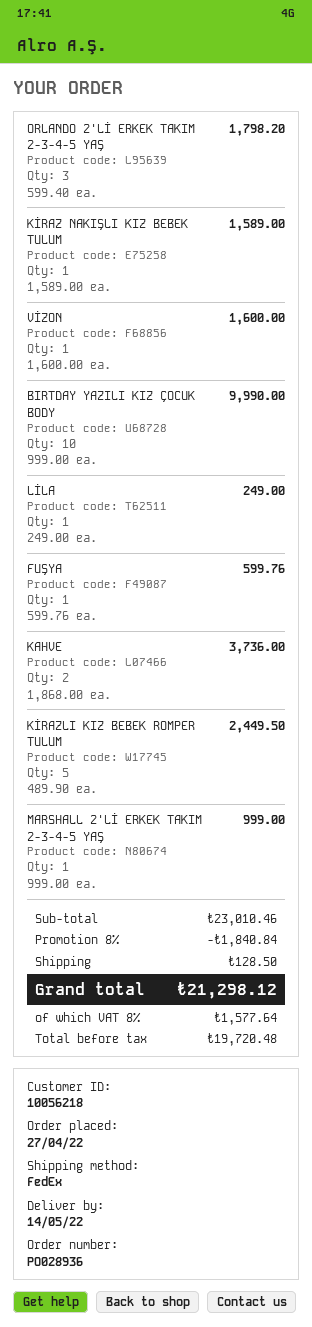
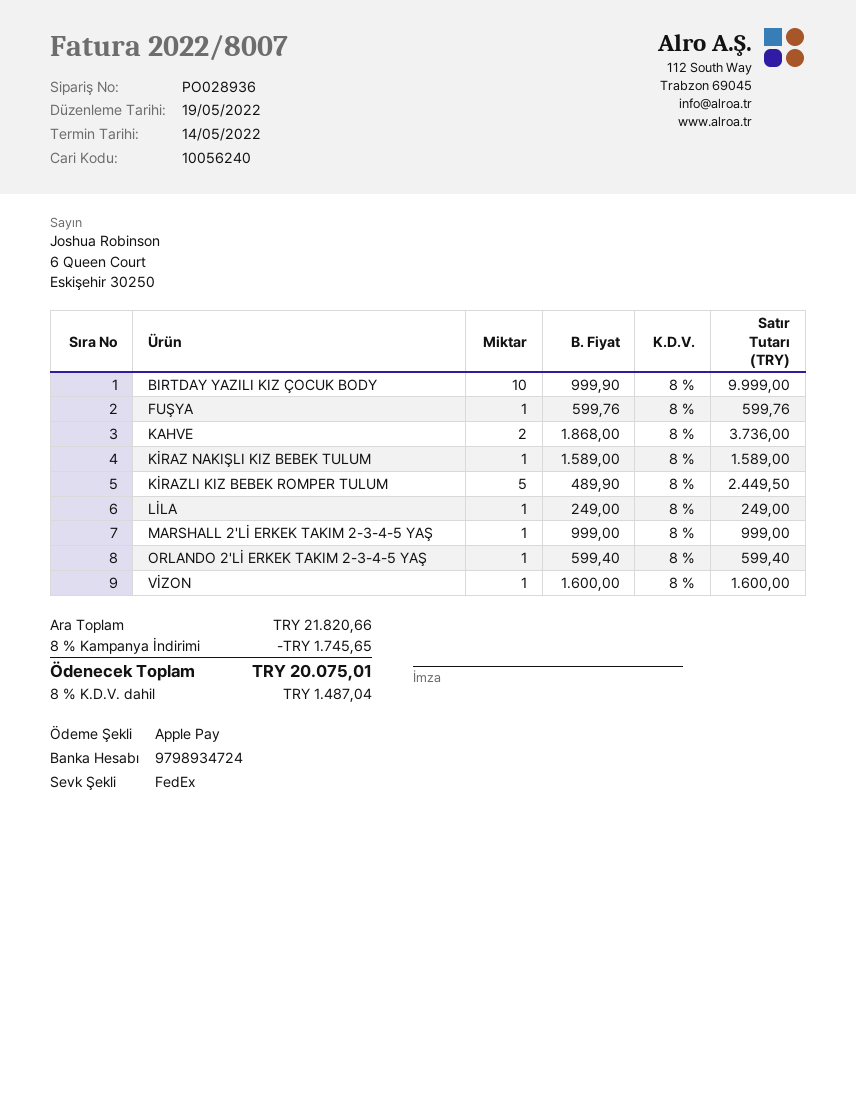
customer number: 10056218 -> 10056240
ORLANDO 2'Lİ ERKEK TAKIM 2-3-4-5 YAŞ: 3 x 599.40 = 1798.20 -> 1 x 599.40 = 599.40
BIRTDAY YAZILI KIZ ÇOCUK BODY: 10 x 999.00 = 9990.00 -> 10 x 999.90 = 9999.00
subtotal: 23010.46 -> 21820.66
discount: 8% = 1840.84 -> 8% = 1745.65
shipping: 128.50 -> none
tax: 8% = 1577.64 -> 8% = 1487.04
total: 21298.12 -> 20075.01

